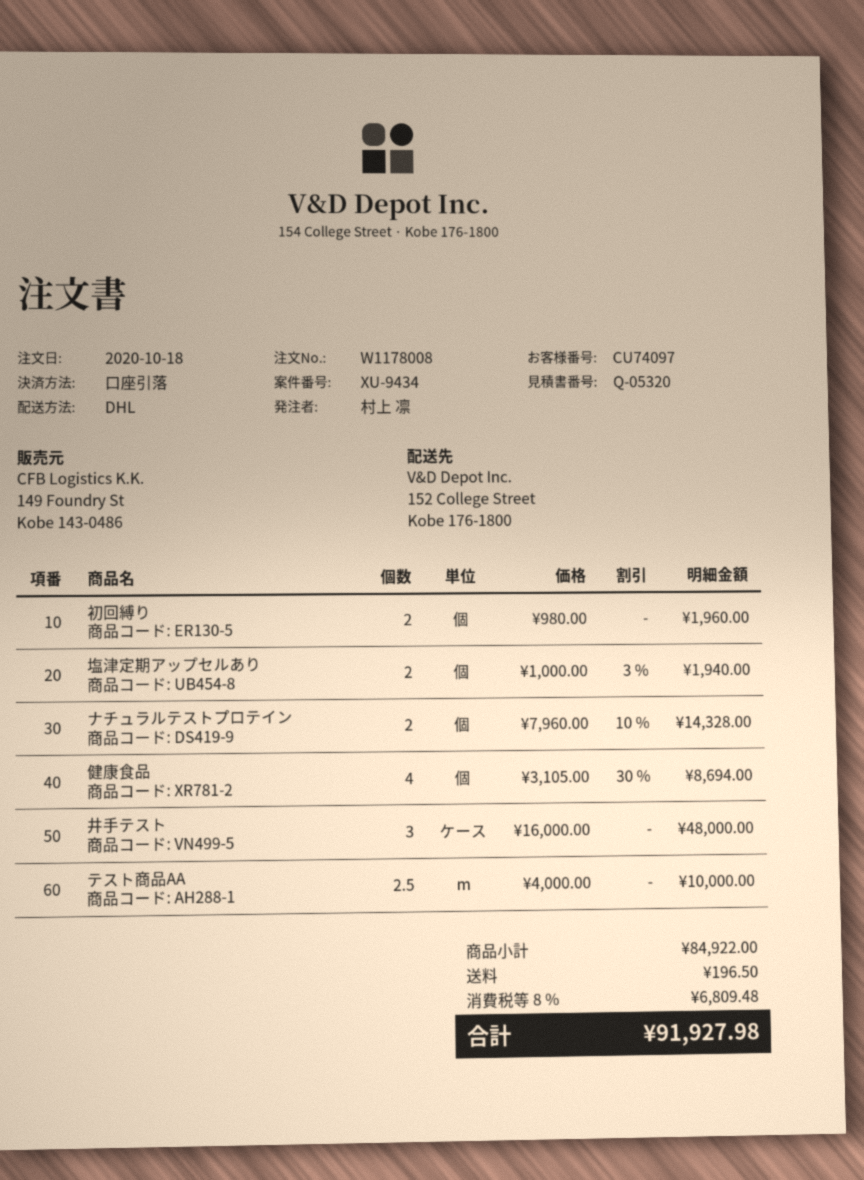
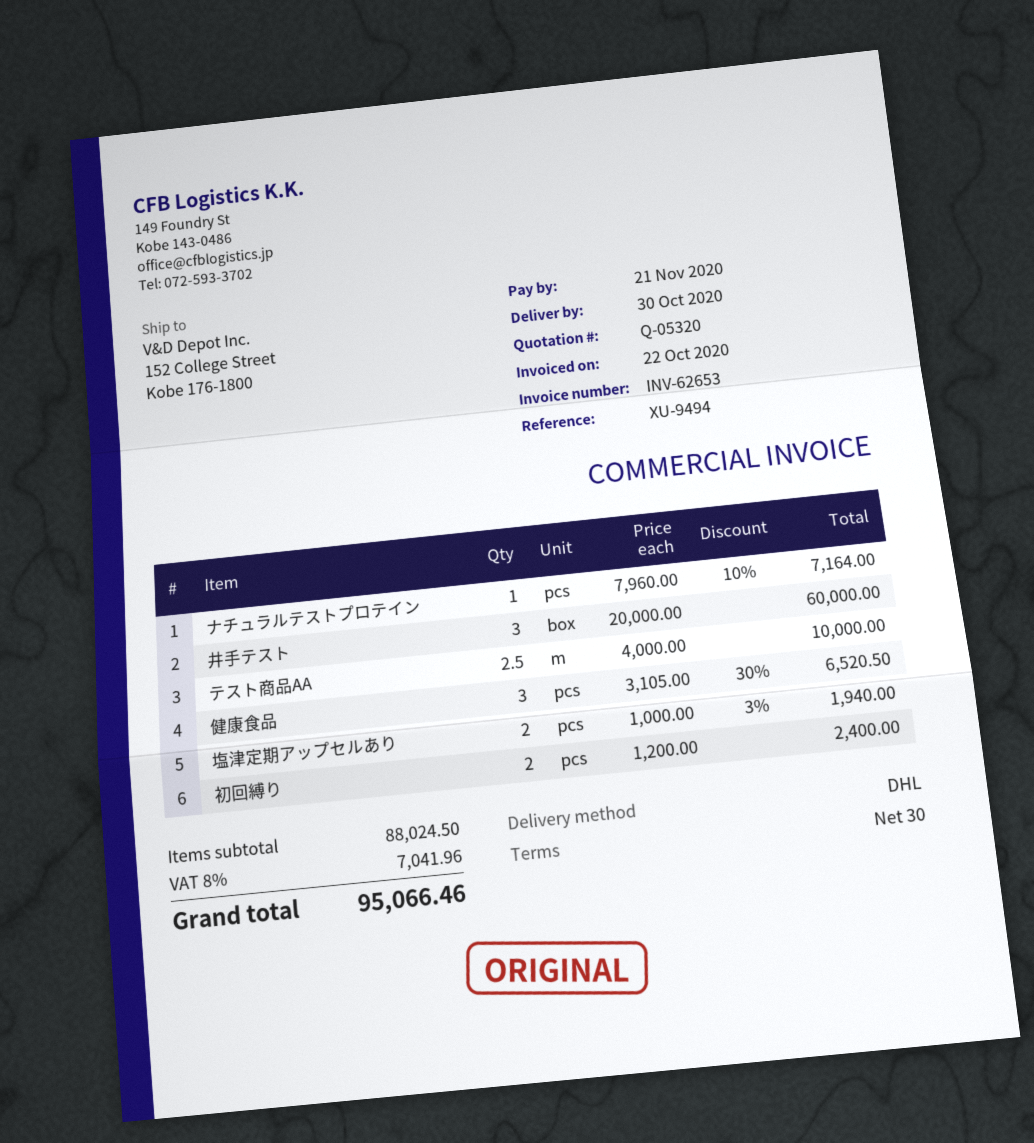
reference: XU-9434 -> XU-9494
初回縛り: 2 x 980.00 = 1960.00 -> 2 x 1200.00 = 2400.00
ナチュラルテストプロテイン: 2 x 7960.00 - 10% = 14328.00 -> 1 x 7960.00 - 10% = 7164.00
健康食品: 4 x 3105.00 - 30% = 8694.00 -> 3 x 3105.00 - 30% = 6520.50
井手テスト: 3 x 16000.00 = 48000.00 -> 3 x 20000.00 = 60000.00
subtotal: 84922.00 -> 88024.50
shipping: 196.50 -> none
tax: 8% = 6809.48 -> 8% = 7041.96
total: 91927.98 -> 95066.46

